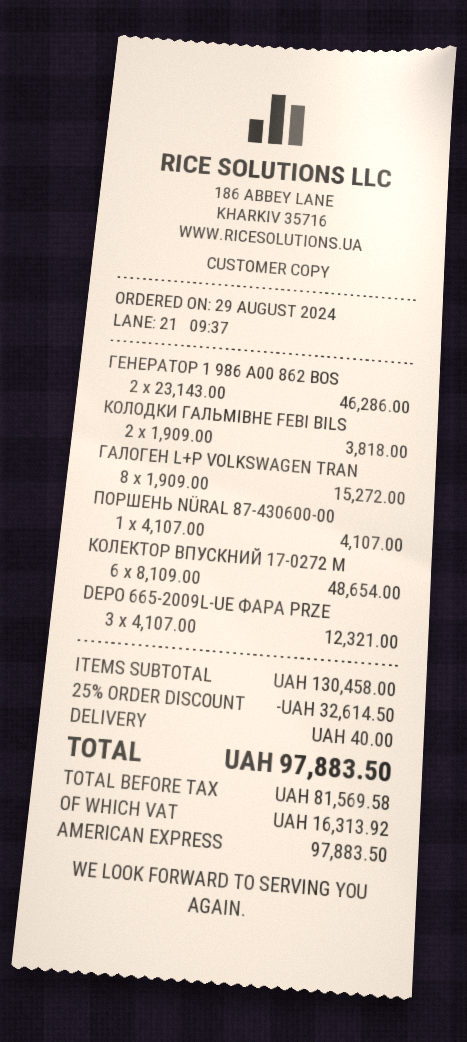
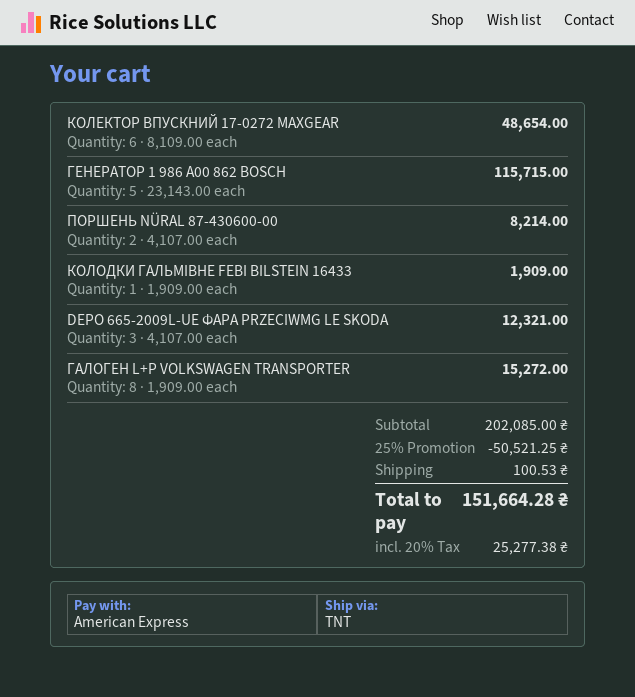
ГЕНЕРАТОР 1 986 A00 862 BOS: 2 x 23143.00 = 46286.00 -> 5 x 23143.00 = 115715.00
КОЛОДКИ ГАЛЬМІВНЕ FEBI BILS: 2 x 1909.00 = 3818.00 -> 1 x 1909.00 = 1909.00
ПОРШЕНЬ NÜRAL 87-430600-00: 1 x 4107.00 = 4107.00 -> 2 x 4107.00 = 8214.00
subtotal: 130458.00 -> 202085.00
discount: 25% = 32614.50 -> 25% = 50521.25
shipping: 40.00 -> 100.53
tax: 16313.92 -> 25277.38
total: 97883.50 -> 151664.28

